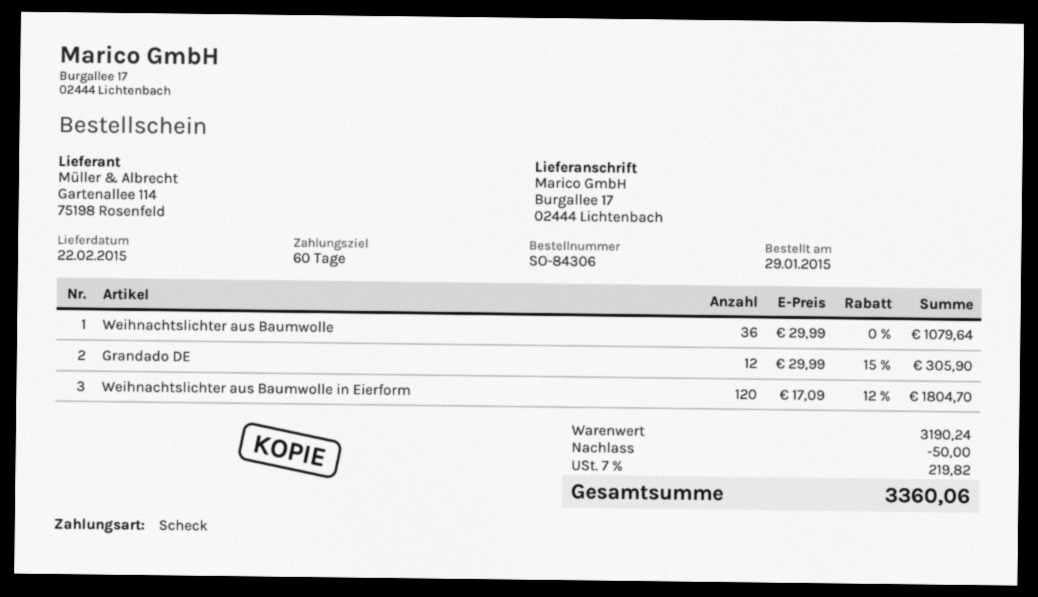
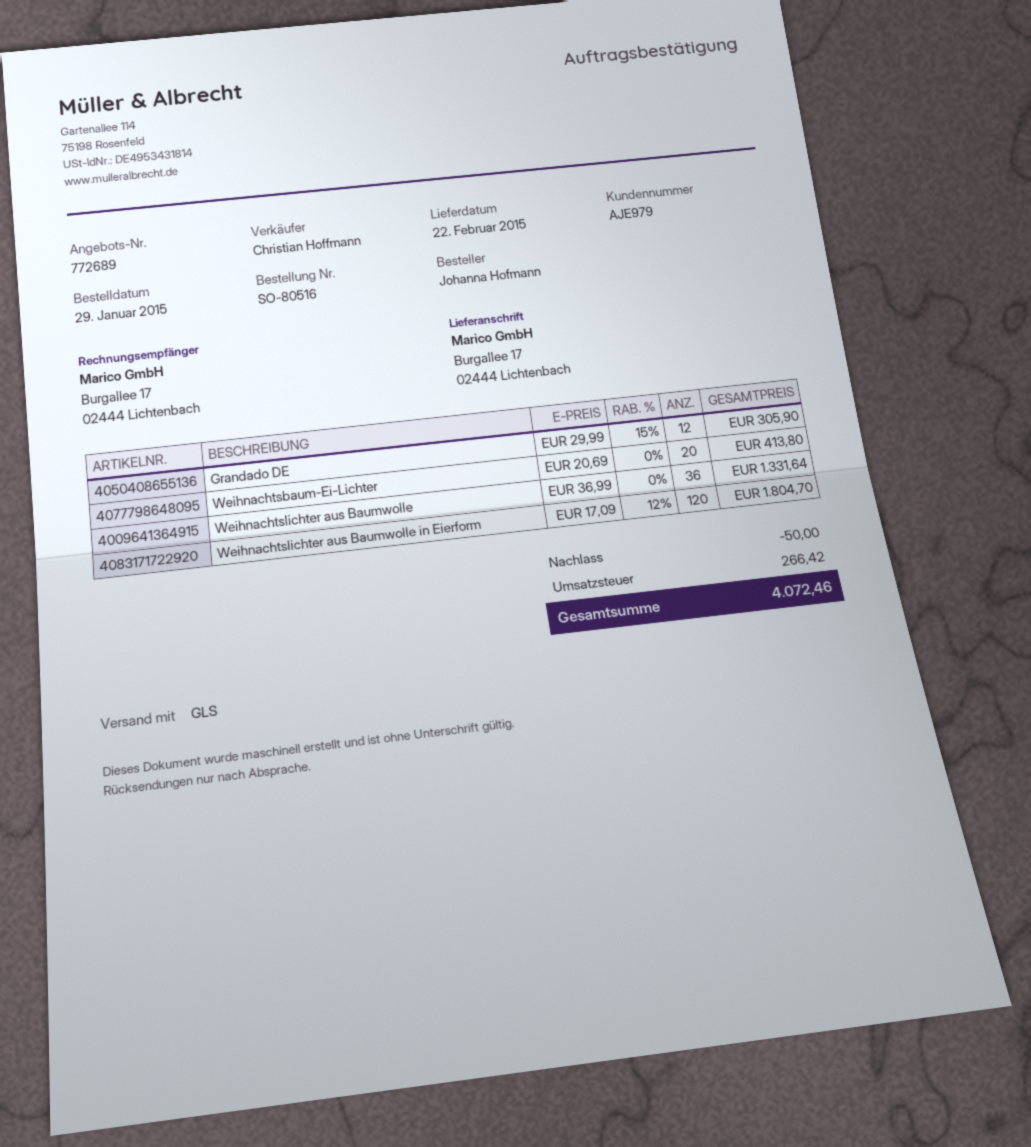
order number: SO-84306 -> SO-80516
Weihnachtslichter aus Baumwolle: 36 x 29.99 = 1079.64 -> 36 x 36.99 = 1331.64
Weihnachtsbaum-Ei-Lichter: none -> 20 x 20.69 = 413.80
tax: 219.82 -> 266.42
total: 3360.06 -> 4072.46

